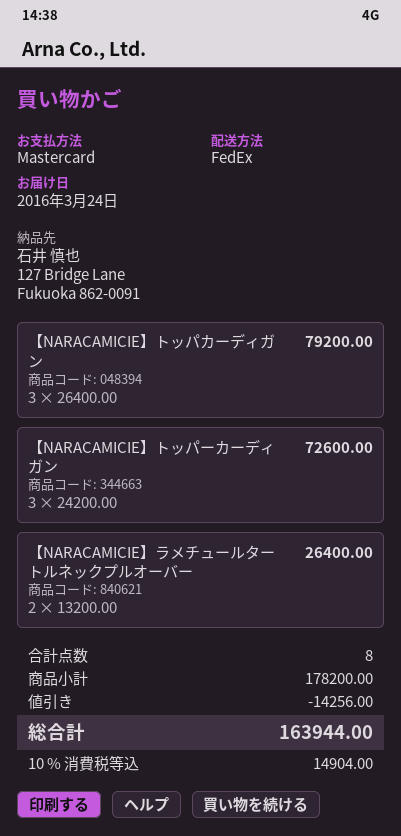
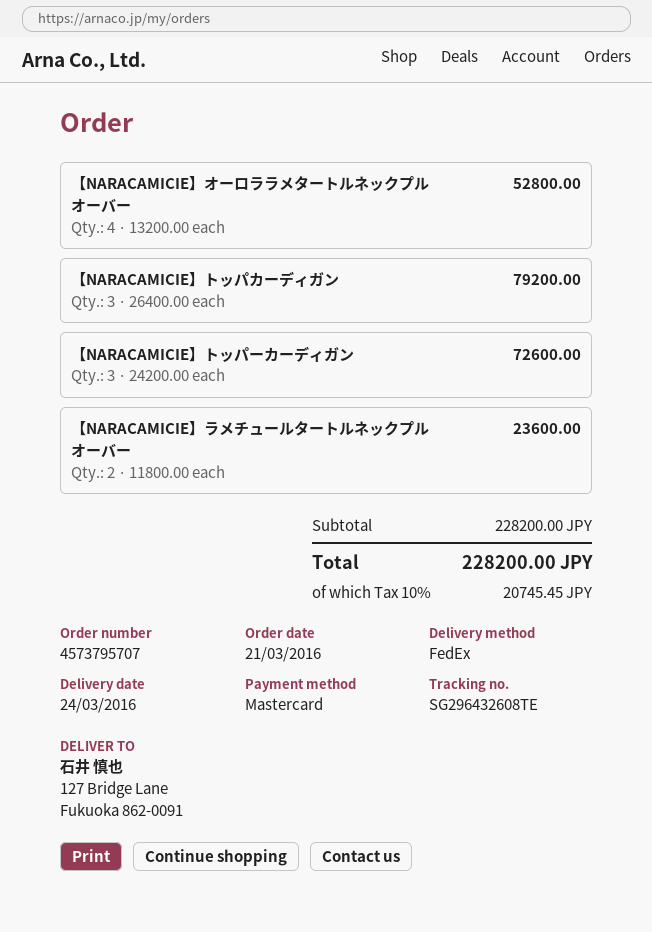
【NARACAMICIE】ラメチュールタートルネックプルオーバー: 2 x 13200.00 = 26400.00 -> 2 x 11800.00 = 23600.00
【NARACAMICIE】オーロララメタートルネックプルオーバー: none -> 4 x 13200.00 = 52800.00
subtotal: 178200.00 -> 228200.00
discount: 14256.00 -> none
tax: 10% = 14904.00 -> 10% = 20745.45
total: 163944.00 -> 228200.00

